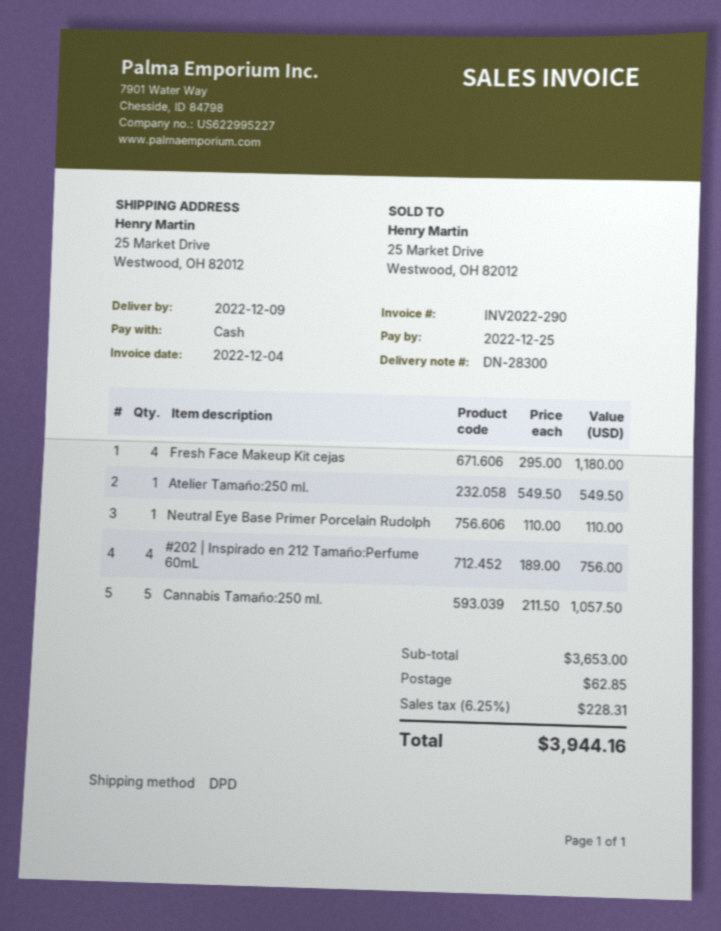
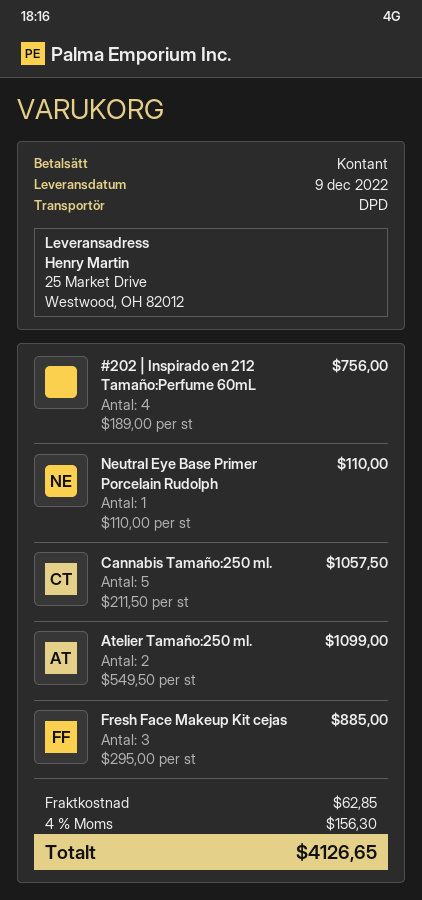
Fresh Face Makeup Kit cejas: 4 x 295.00 = 1180.00 -> 3 x 295.00 = 885.00
Atelier Tamaño:250 ml.: 1 x 549.50 = 549.50 -> 2 x 549.50 = 1099.00
tax: 6.25% = 228.31 -> 4% = 156.30
total: 3944.16 -> 4126.65

